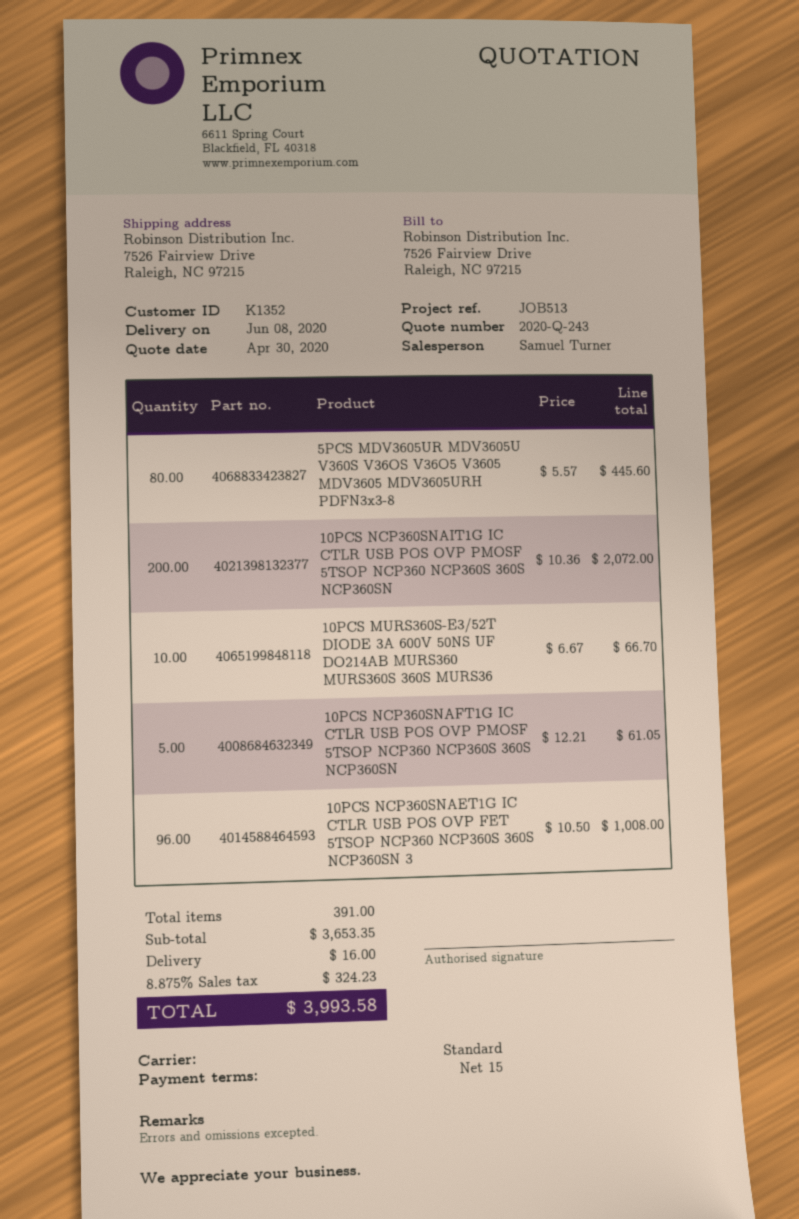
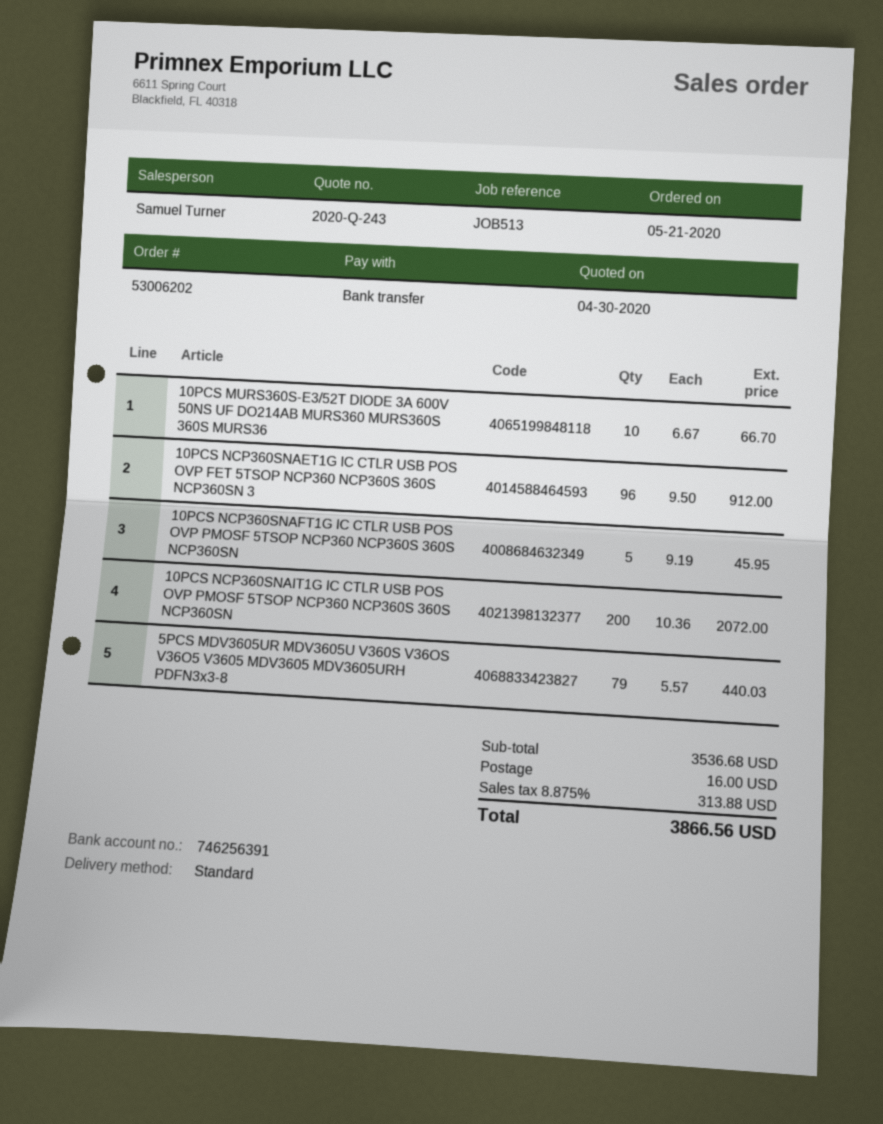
5PCS MDV3605UR MDV3605U V360S V36OS V36O5 V3605 MDV3605 MDV3605URH PDFN3x3-8: 80 x 5.57 = 445.60 -> 79 x 5.57 = 440.03
10PCS NCP360SNAFT1G IC CTLR USB POS OVP PMOSF 5TSOP NCP360 NCP360S 360S NCP360SN: 5 x 12.21 = 61.05 -> 5 x 9.19 = 45.95
10PCS NCP360SNAET1G IC CTLR USB POS OVP FET 5TSOP NCP360 NCP360S 360S NCP360SN 3: 96 x 10.50 = 1008.00 -> 96 x 9.50 = 912.00
subtotal: 3653.35 -> 3536.68
tax: 8.875% = 324.23 -> 8.875% = 313.88
total: 3993.58 -> 3866.56

